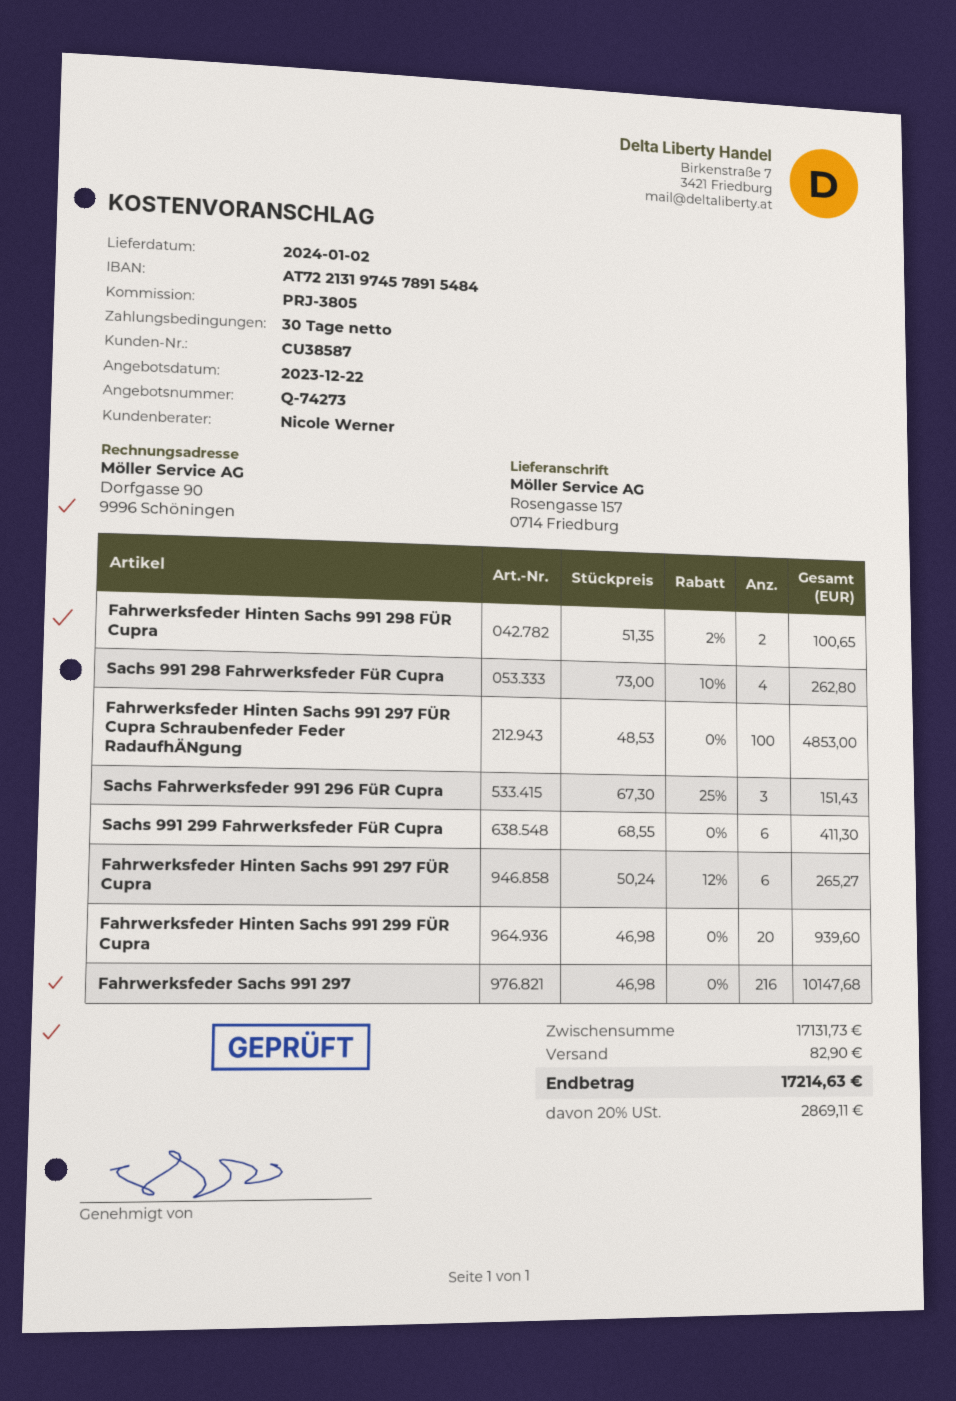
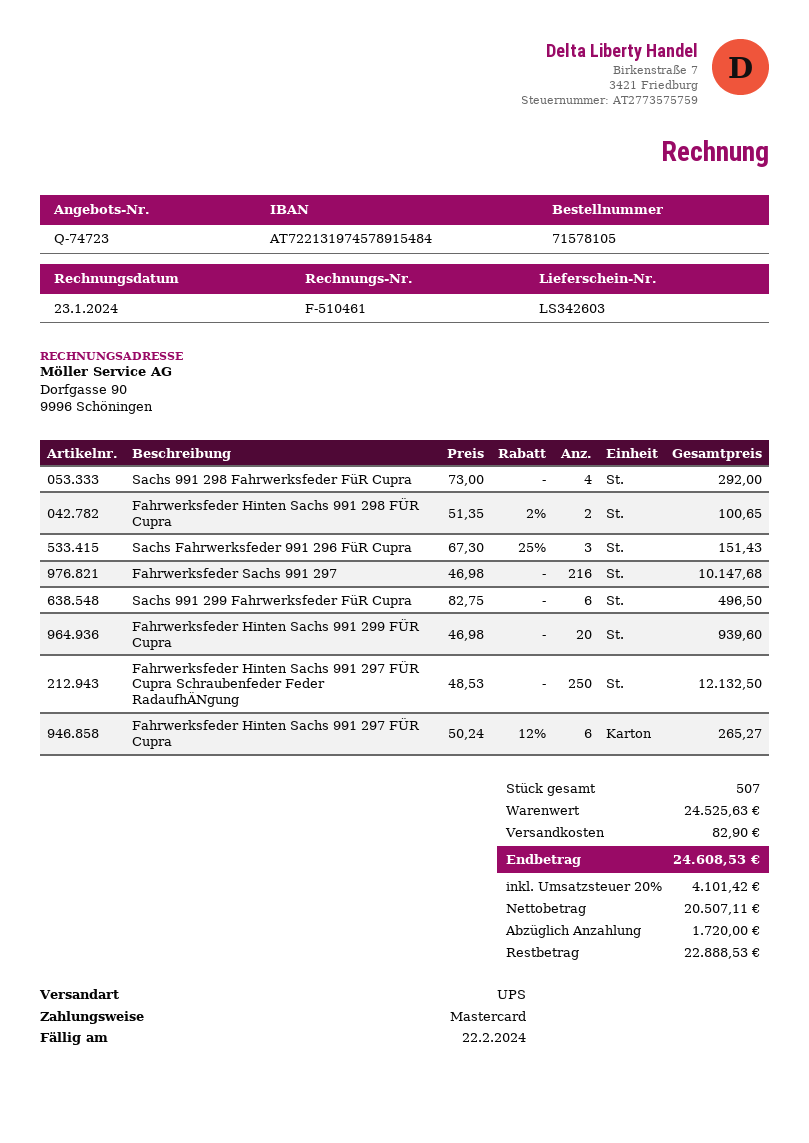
quote number: Q-74273 -> Q-74723
Sachs 991 298 Fahrwerksfeder FüR Cupra: 4 x 73.00 - 10% = 262.80 -> 4 x 73.00 = 292.00
Fahrwerksfeder Hinten Sachs 991 297 FÜR Cupra Schraubenfeder Feder RadaufhÄNgung: 100 x 48.53 = 4853.00 -> 250 x 48.53 = 12132.50
Sachs 991 299 Fahrwerksfeder FüR Cupra: 6 x 68.55 = 411.30 -> 6 x 82.75 = 496.50
subtotal: 17131.73 -> 24525.63
tax: 20% = 2869.11 -> 20% = 4101.42
total: 17214.63 -> 24608.53

